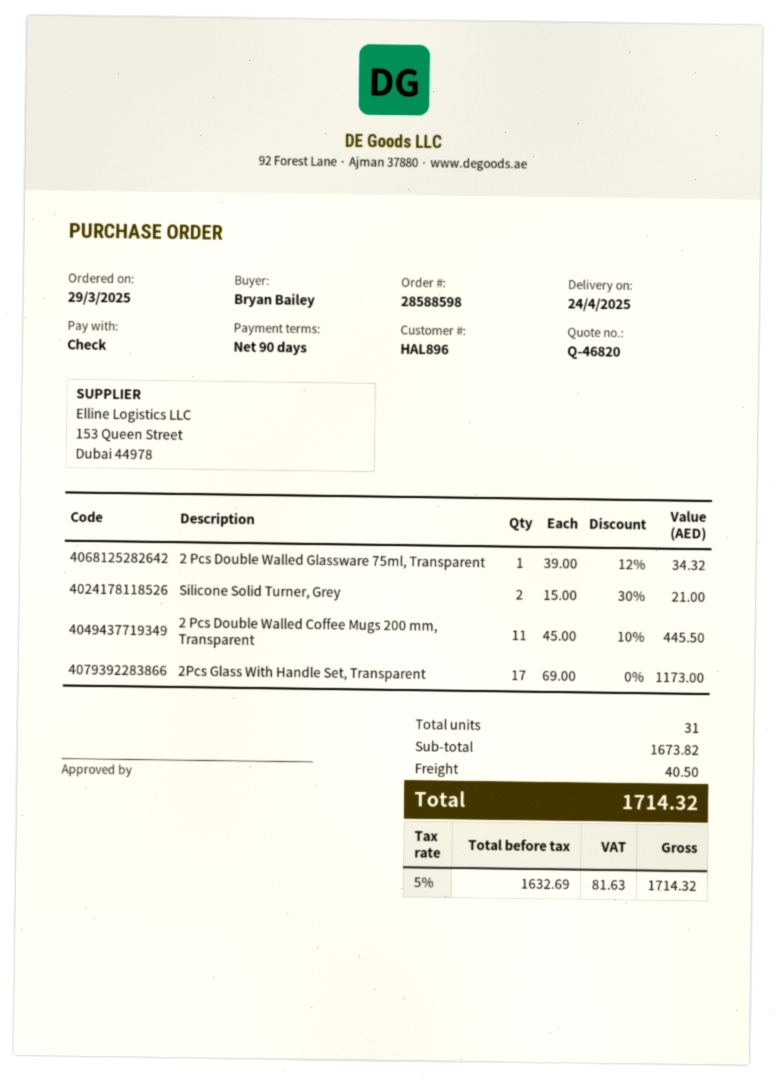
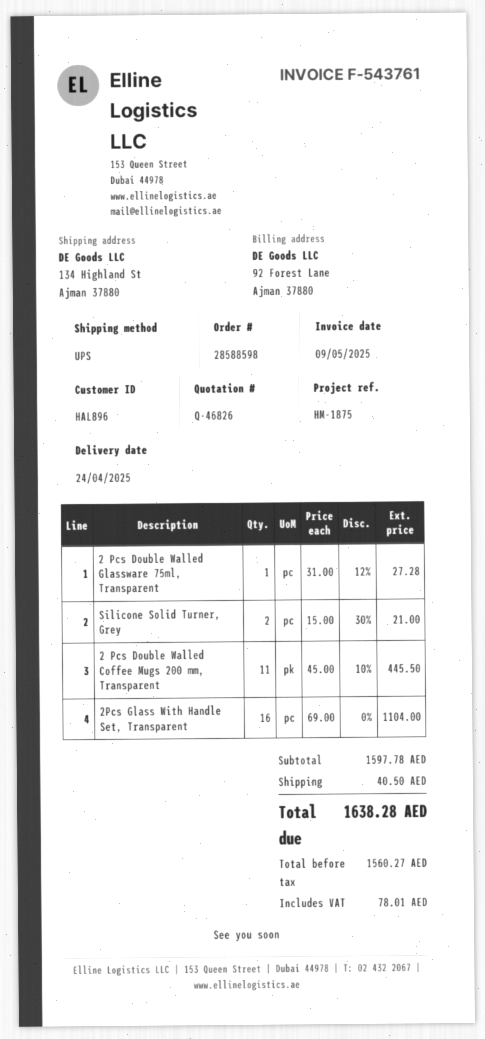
quote number: Q-46820 -> Q-46826
2 Pcs Double Walled Glassware 75ml, Transparent: 1 x 39.00 - 12% = 34.32 -> 1 x 31.00 - 12% = 27.28
2Pcs Glass With Handle Set, Transparent: 17 x 69.00 = 1173.00 -> 16 x 69.00 = 1104.00
subtotal: 1673.82 -> 1597.78
net: 1632.69 -> 1560.27
tax: 81.63 -> 78.01
total: 1714.32 -> 1638.28

